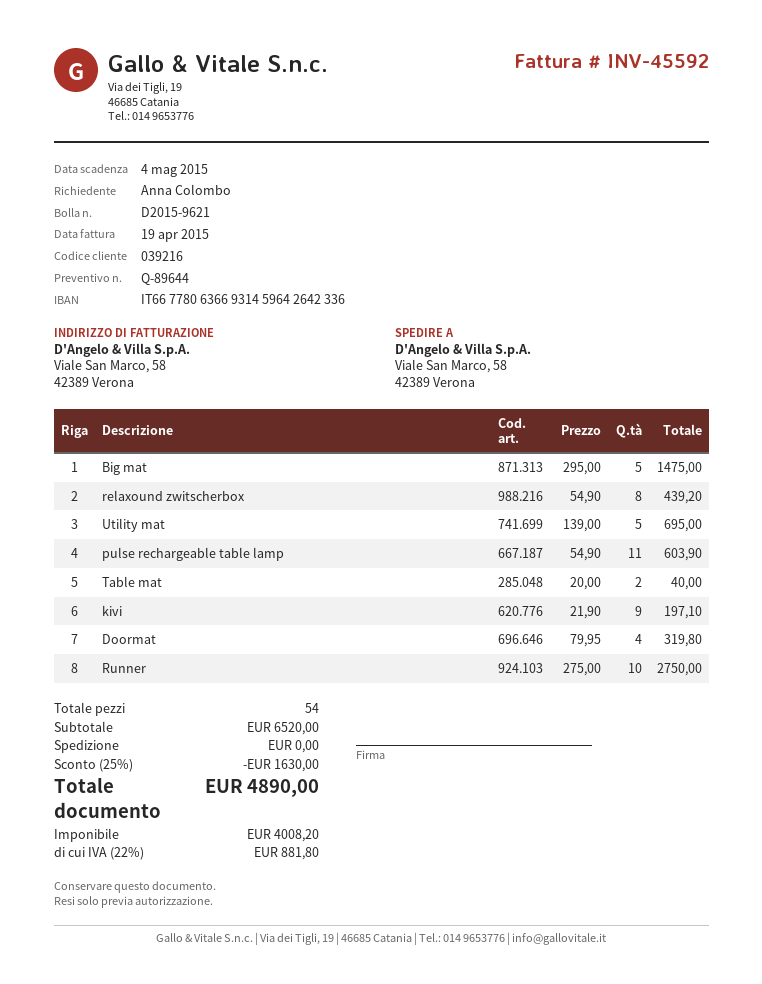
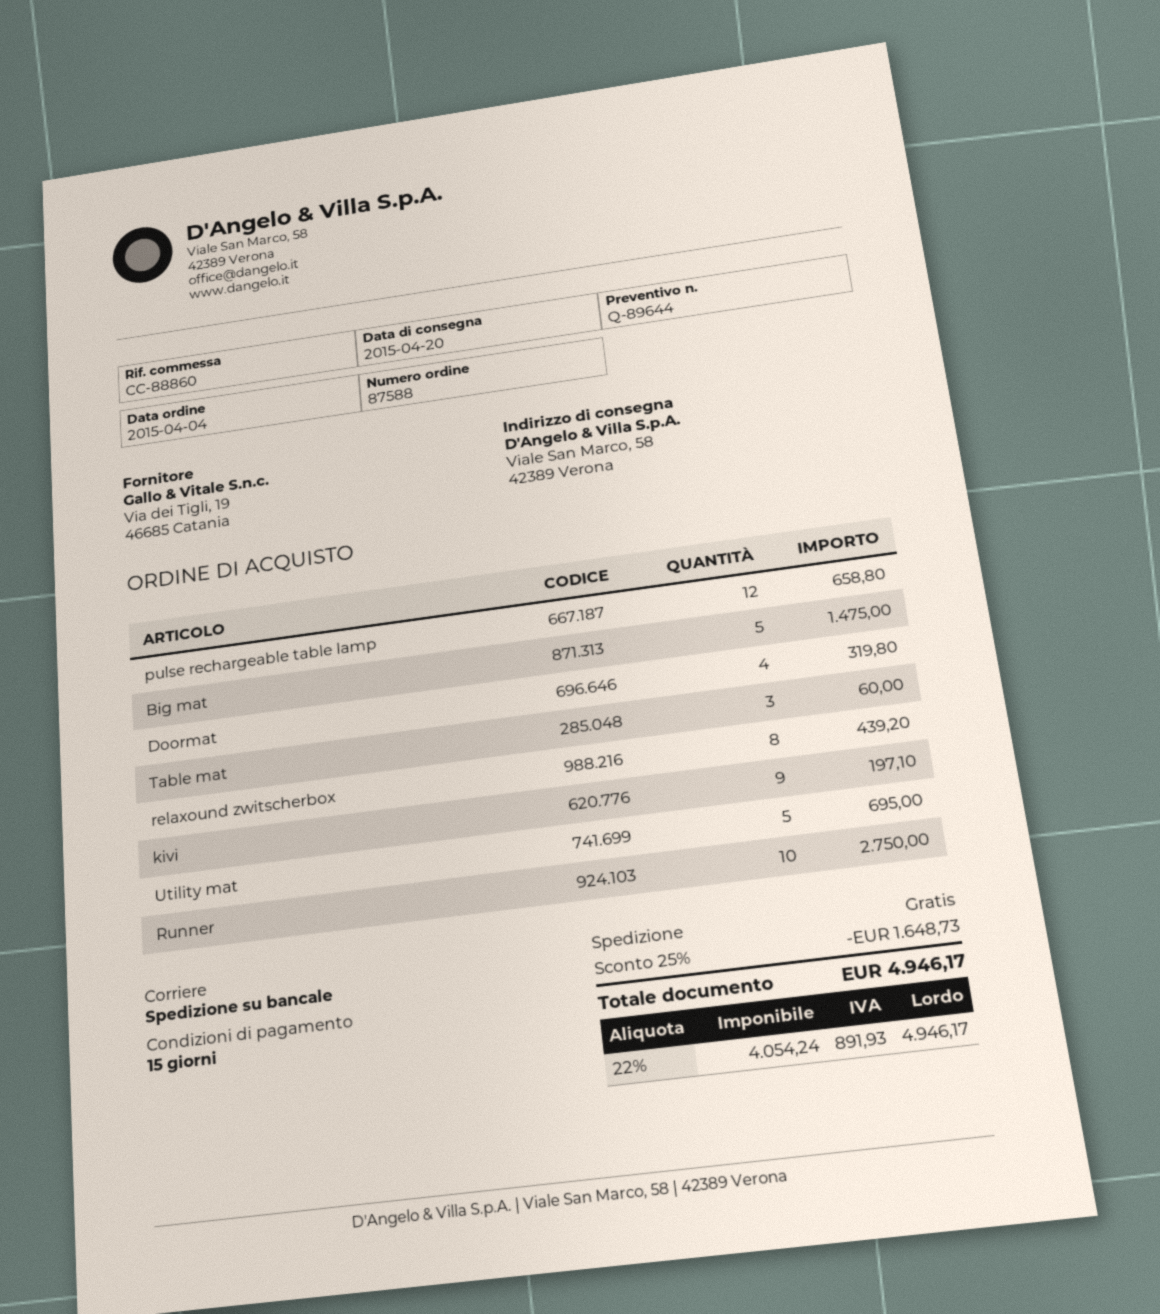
pulse rechargeable table lamp: 11 for 603.90 -> 12 for 658.80
Table mat: 2 for 40.00 -> 3 for 60.00
discount: 25% = 1630.00 -> 25% = 1648.73
net: 4008.20 -> 4054.24
tax: 22% = 881.80 -> 22% = 891.93
total: 4890.00 -> 4946.17

